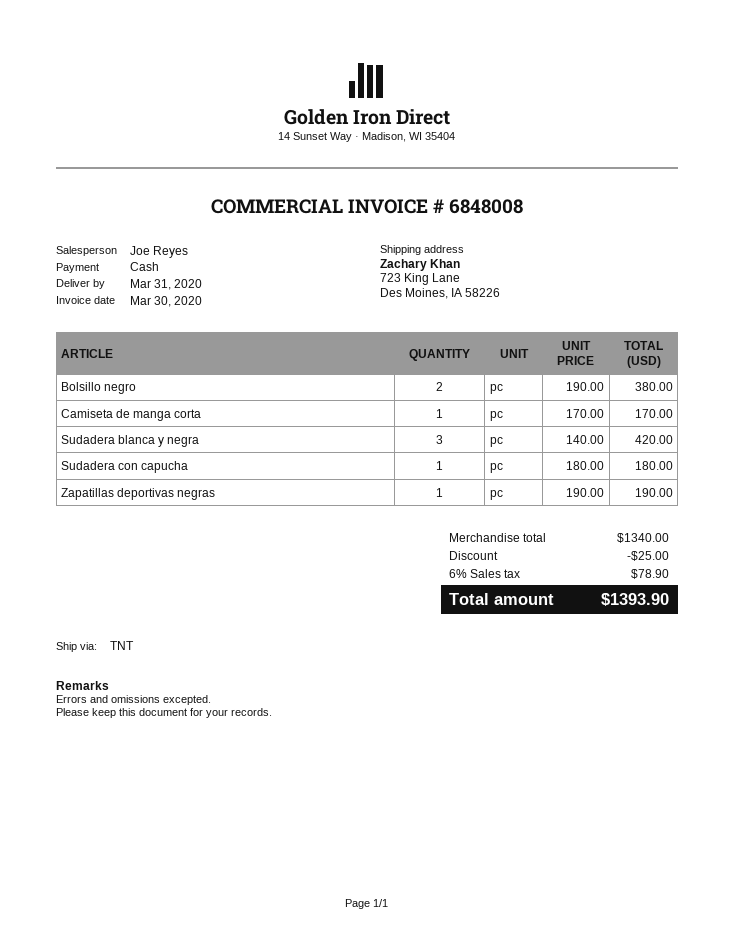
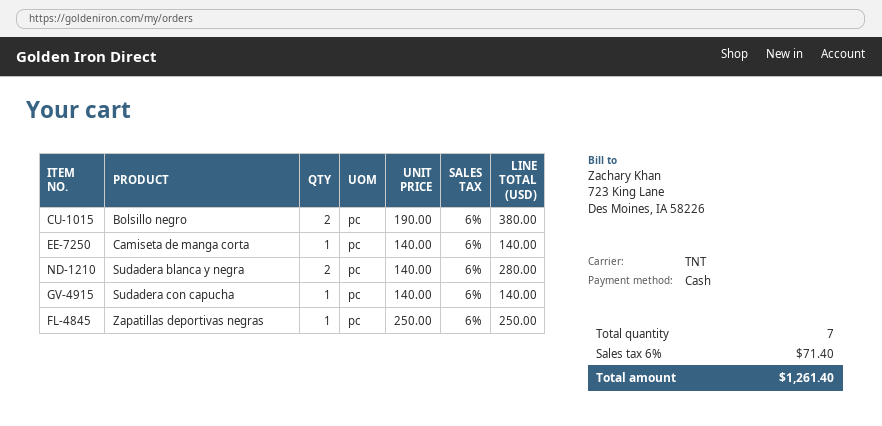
Camiseta de manga corta: 1 x 170.00 = 170.00 -> 1 x 140.00 = 140.00
Sudadera blanca y negra: 3 x 140.00 = 420.00 -> 2 x 140.00 = 280.00
Sudadera con capucha: 1 x 180.00 = 180.00 -> 1 x 140.00 = 140.00
Zapatillas deportivas negras: 1 x 190.00 = 190.00 -> 1 x 250.00 = 250.00
discount: 25.00 -> none
tax: 6% = 78.90 -> 6% = 71.40
total: 1393.90 -> 1261.40

